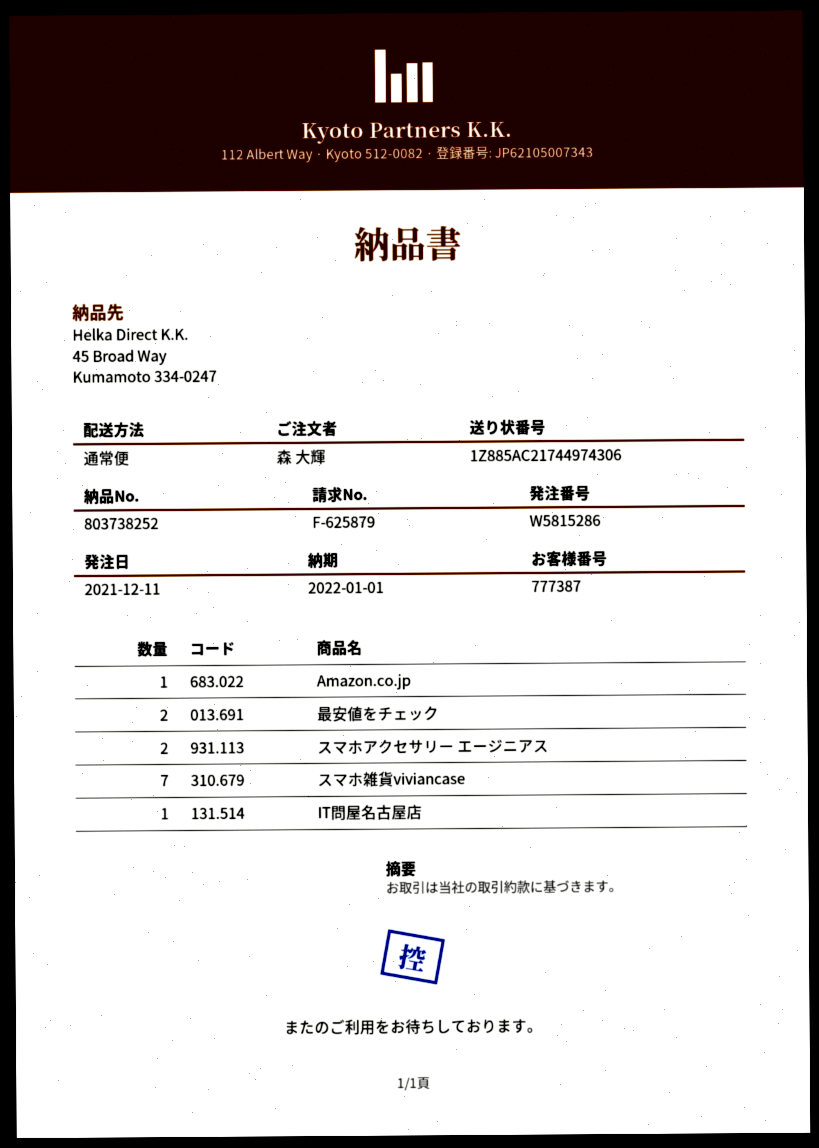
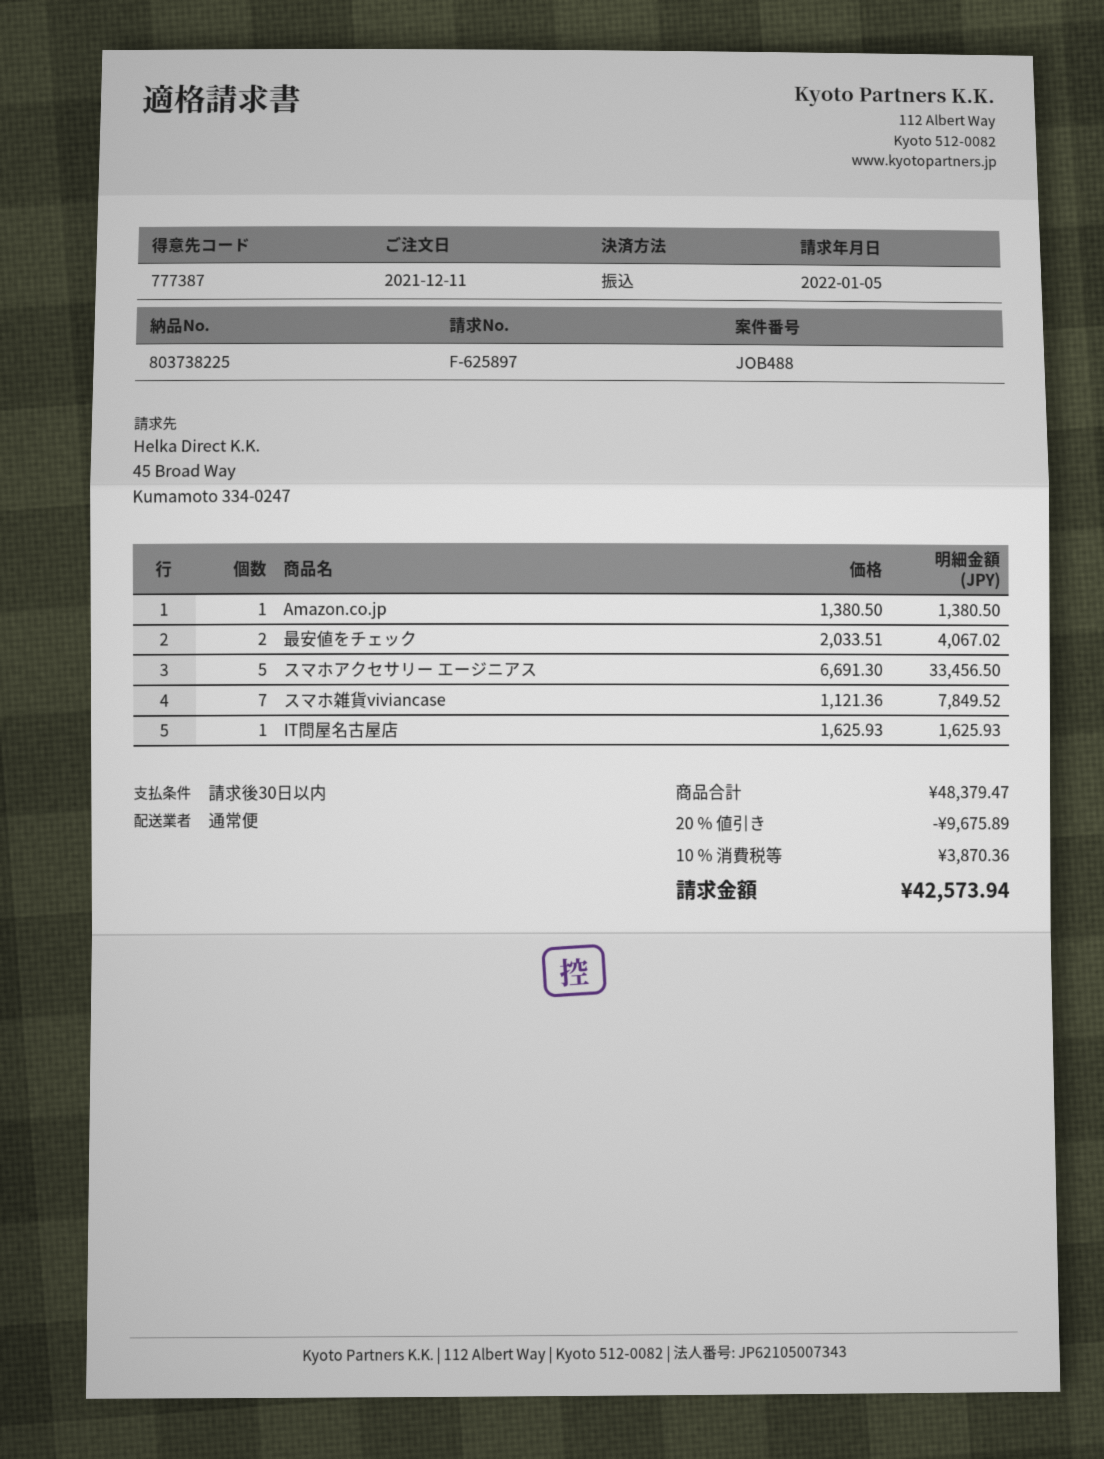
delivery note number: 803738252 -> 803738225
invoice number: F-625879 -> F-625897
スマホアクセサリー エージニアス: 2 -> 5

